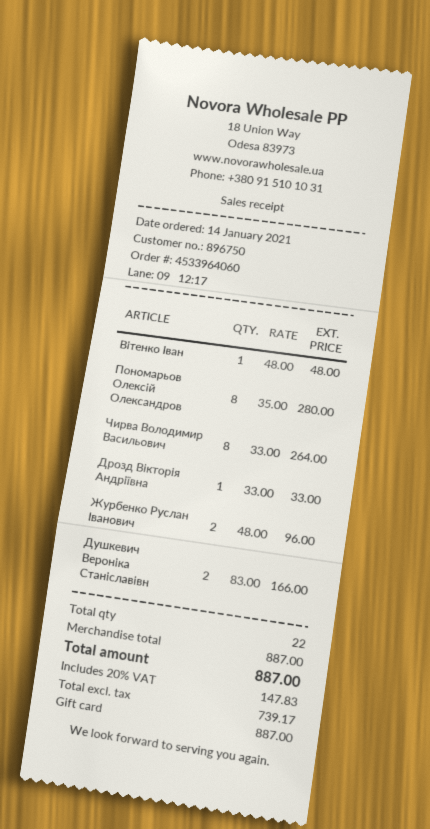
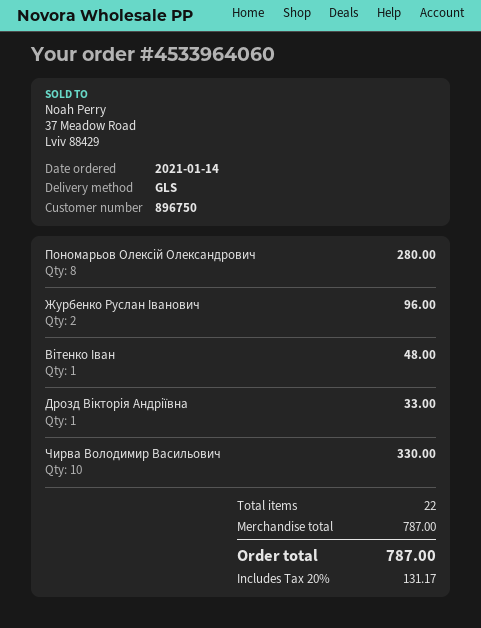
Чирва Володимир Васильович: 8 for 264.00 -> 10 for 330.00
Душкевич Вероніка Станіславівн: 2 for 166.00 -> none
subtotal: 887.00 -> 787.00
tax: 20% = 147.83 -> 20% = 131.17
total: 887.00 -> 787.00

